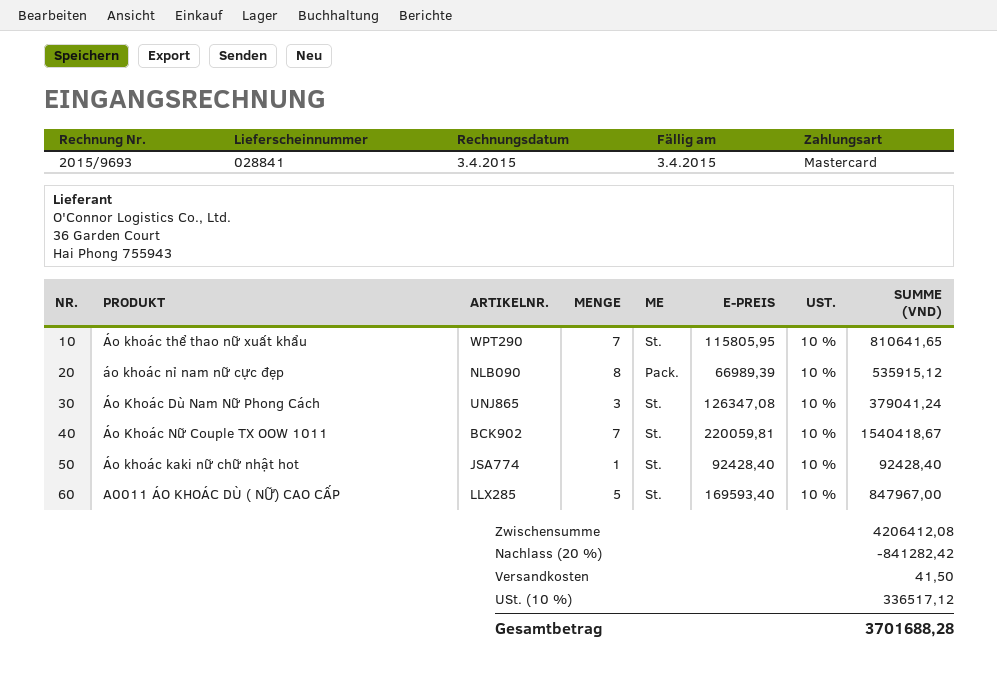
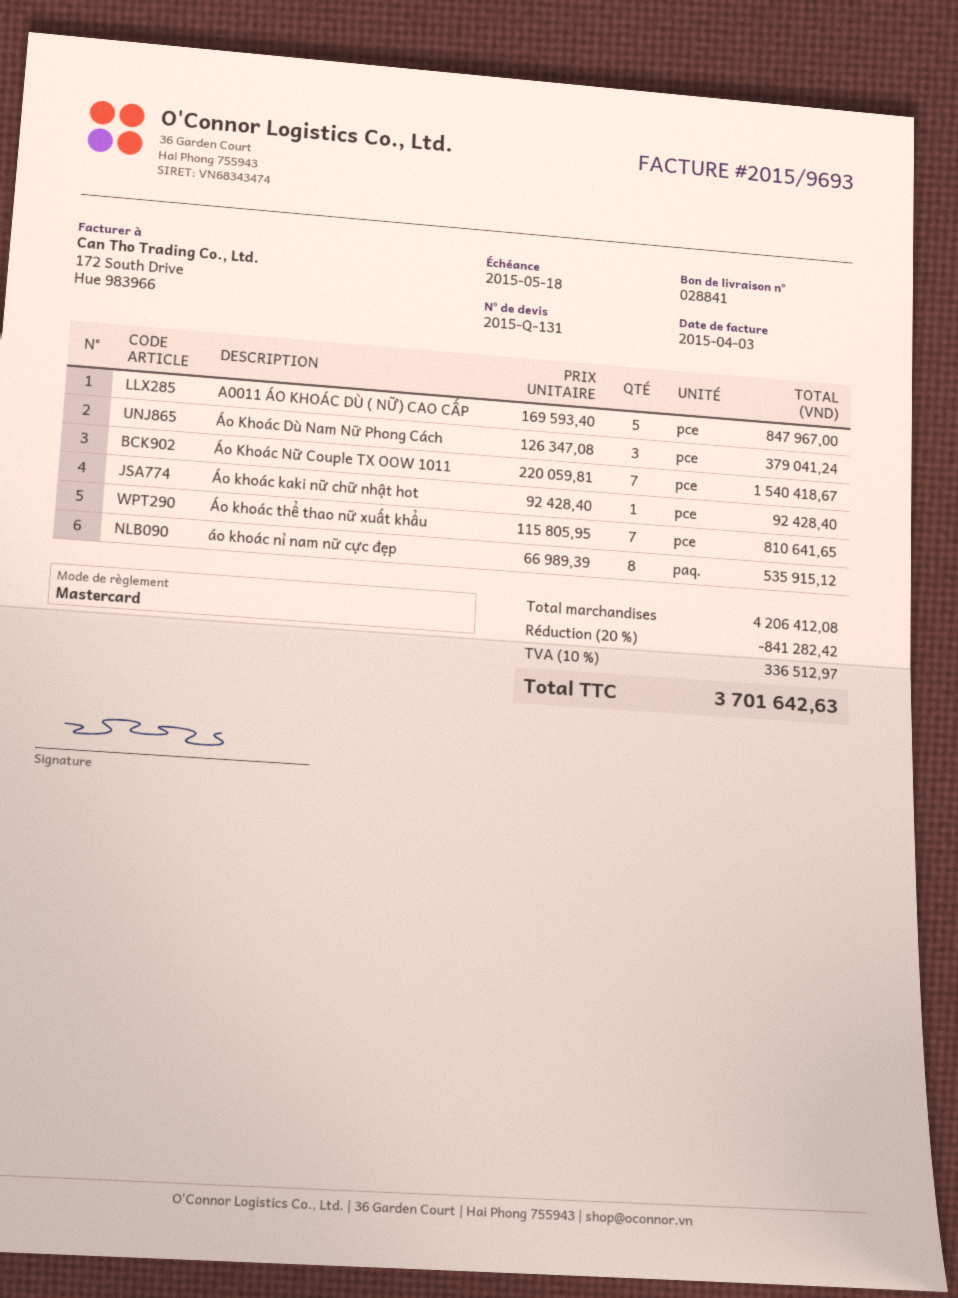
due date: 2015-04-03 -> 2015-05-18
shipping: 41.50 -> none
tax: 10% = 336517.12 -> 10% = 336512.97
total: 3701688.28 -> 3701642.63

